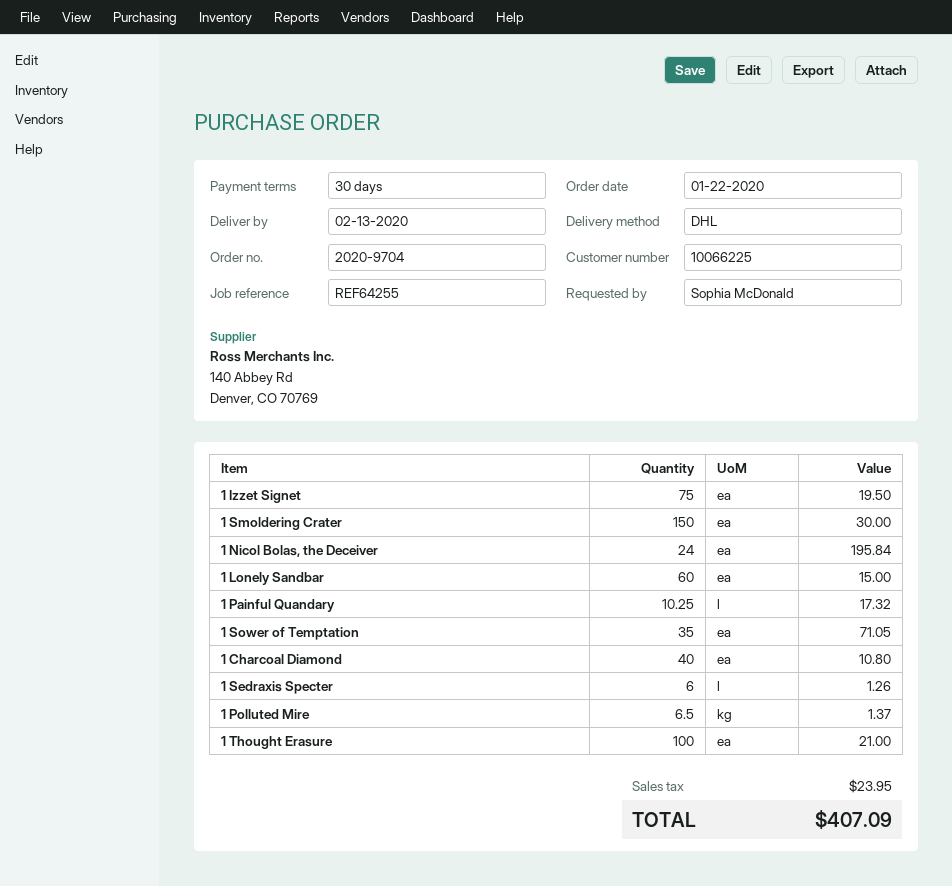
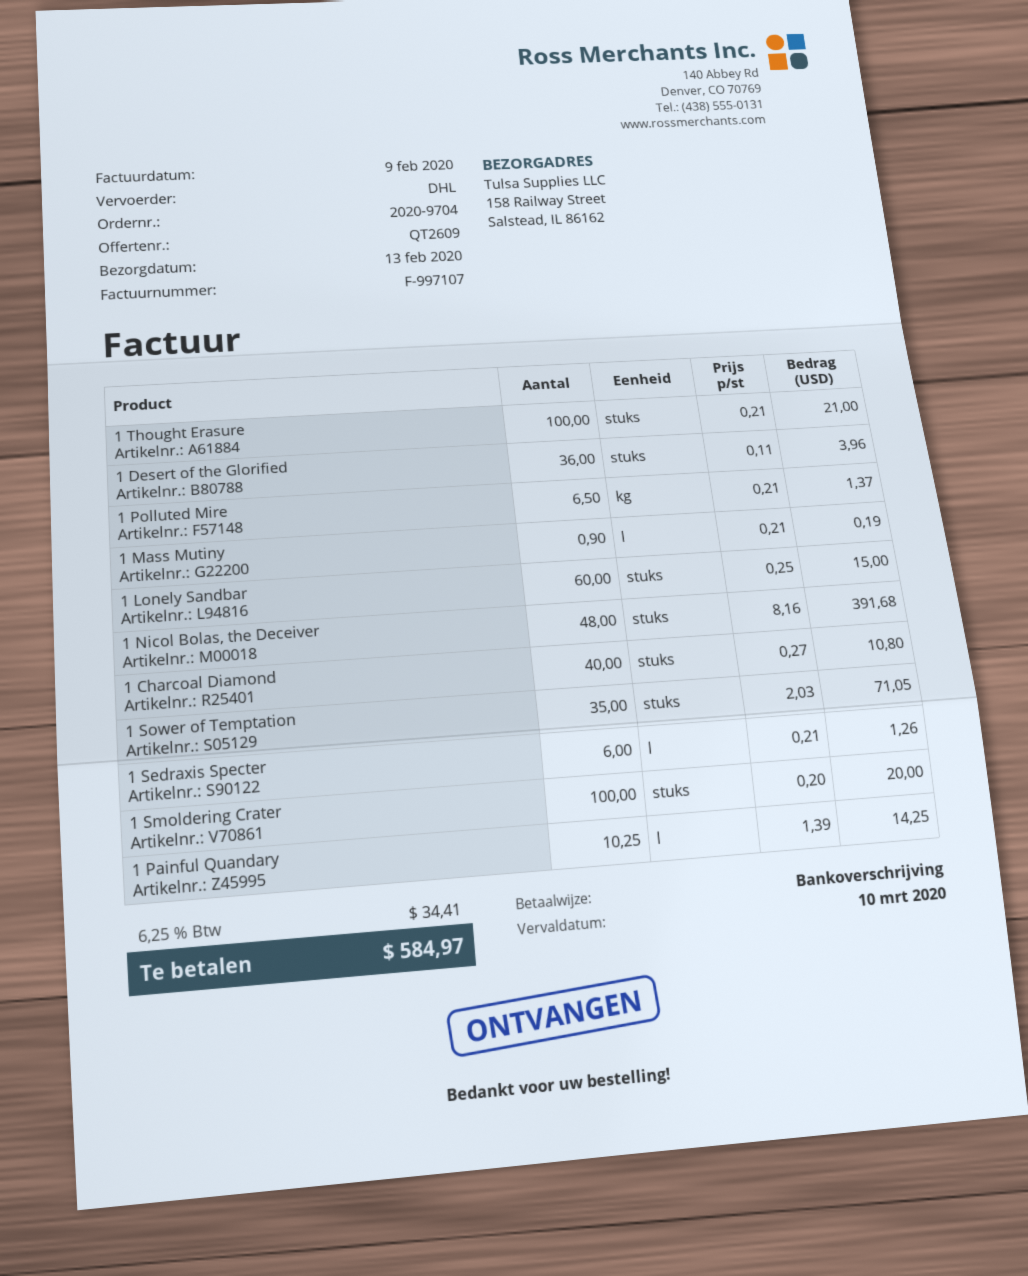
1 Izzet Signet: 75 for 19.50 -> none
1 Smoldering Crater: 150 for 30.00 -> 100 for 20.00
1 Nicol Bolas, the Deceiver: 24 for 195.84 -> 48 for 391.68
1 Painful Quandary: 10.25 for 17.32 -> 10.25 for 14.25
1 Desert of the Glorified: none -> 36 for 3.96
1 Mass Mutiny: none -> 0.9 for 0.19
tax: 23.95 -> 34.41
total: 407.09 -> 584.97

